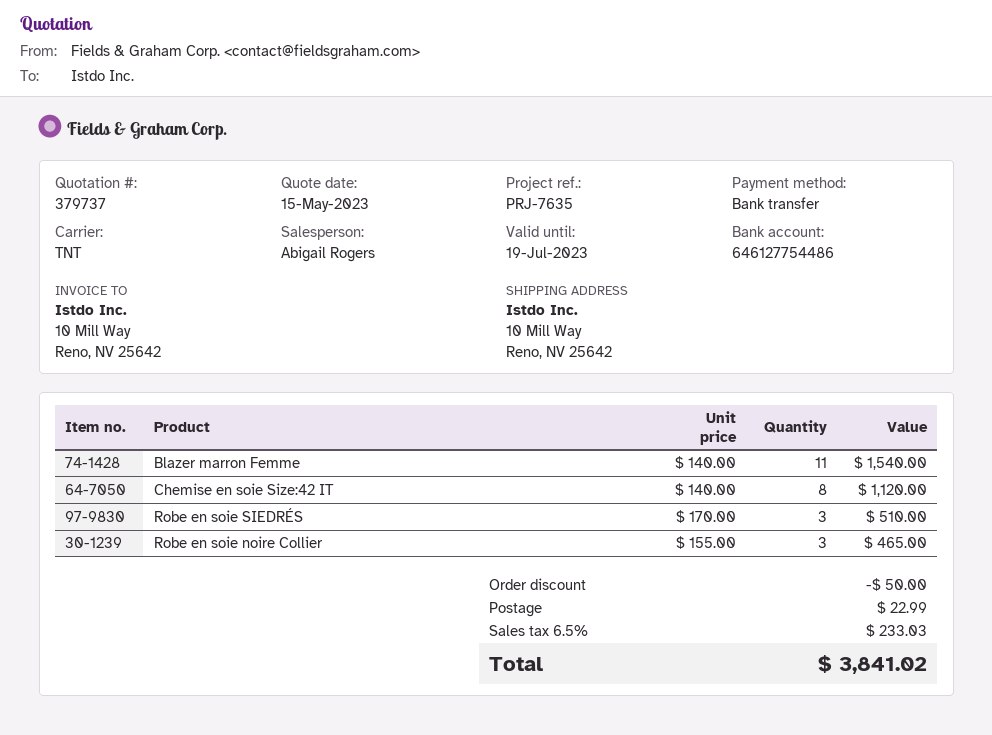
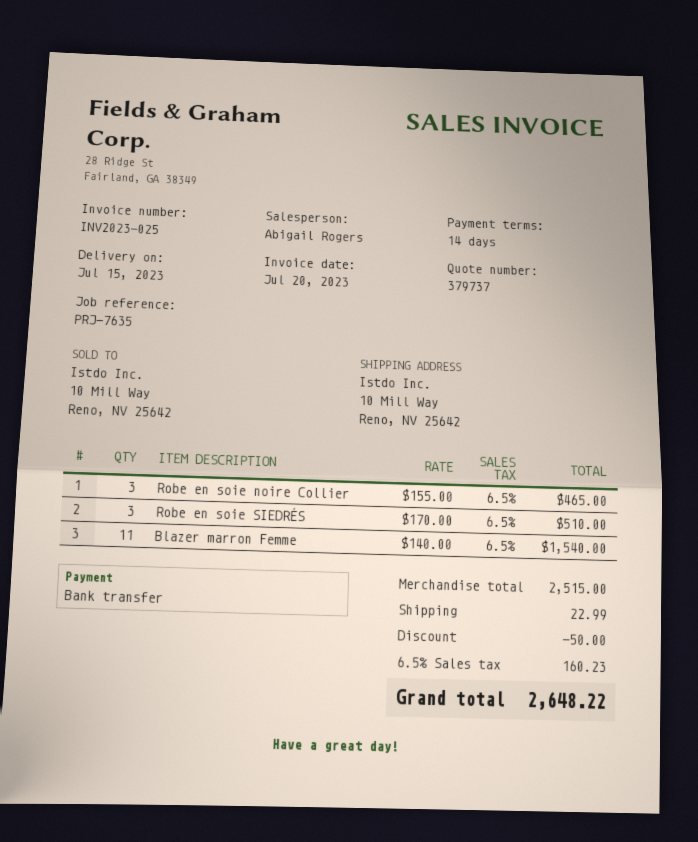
Chemise en soie Size:42 IT: 8 x 140.00 = 1120.00 -> none
tax: 6.5% = 233.03 -> 6.5% = 160.23
total: 3841.02 -> 2648.22

